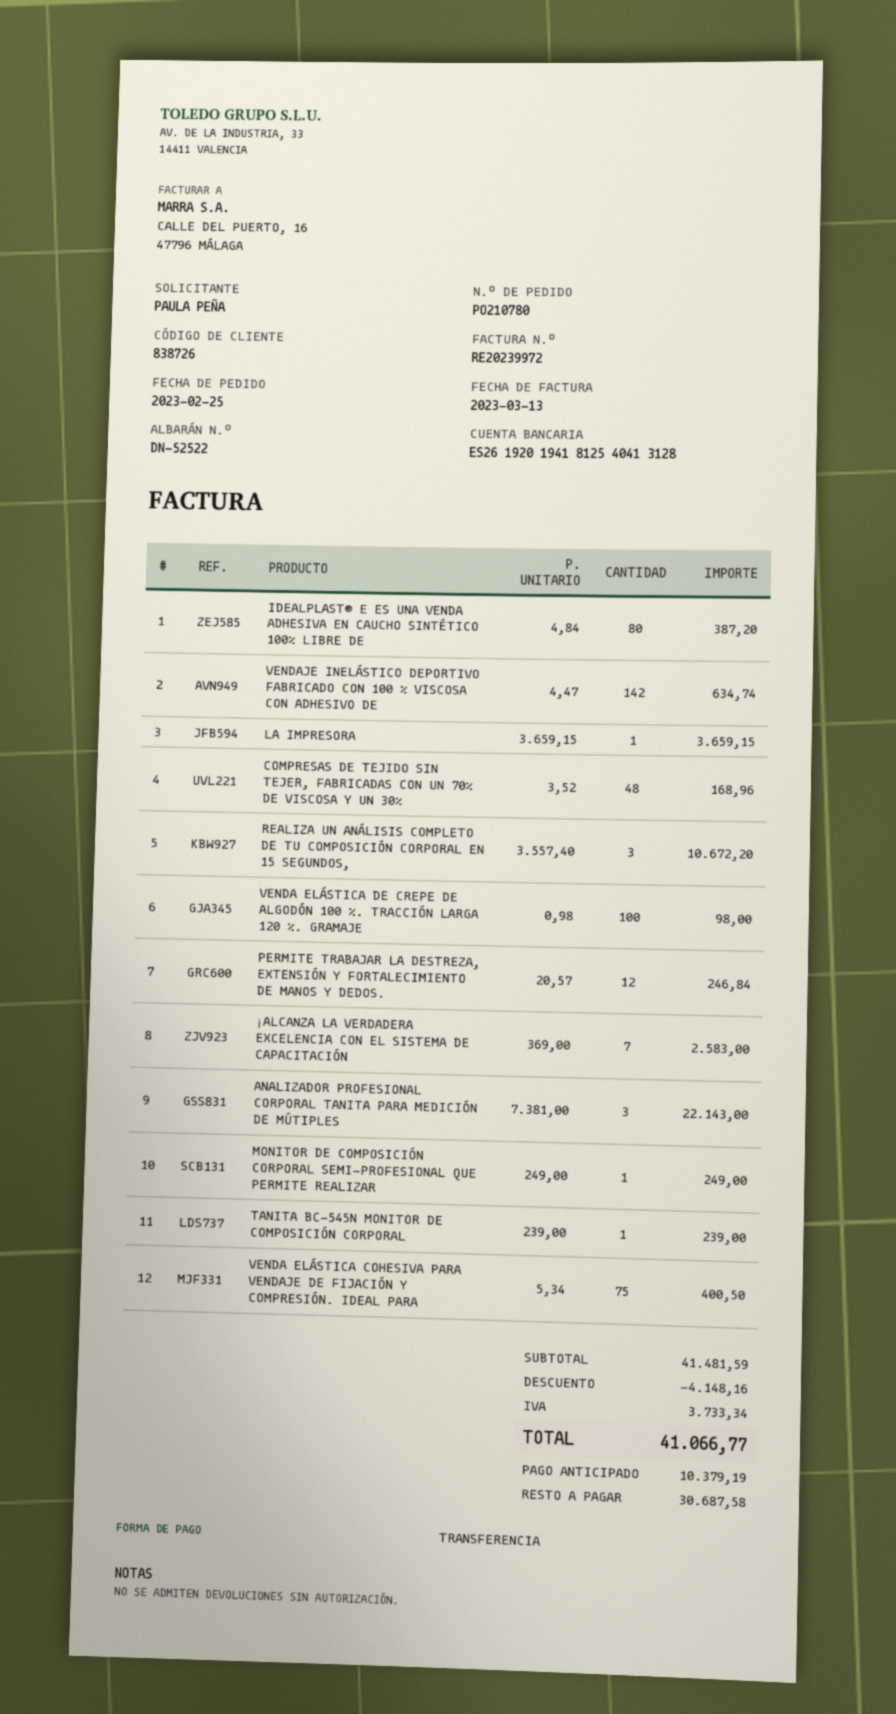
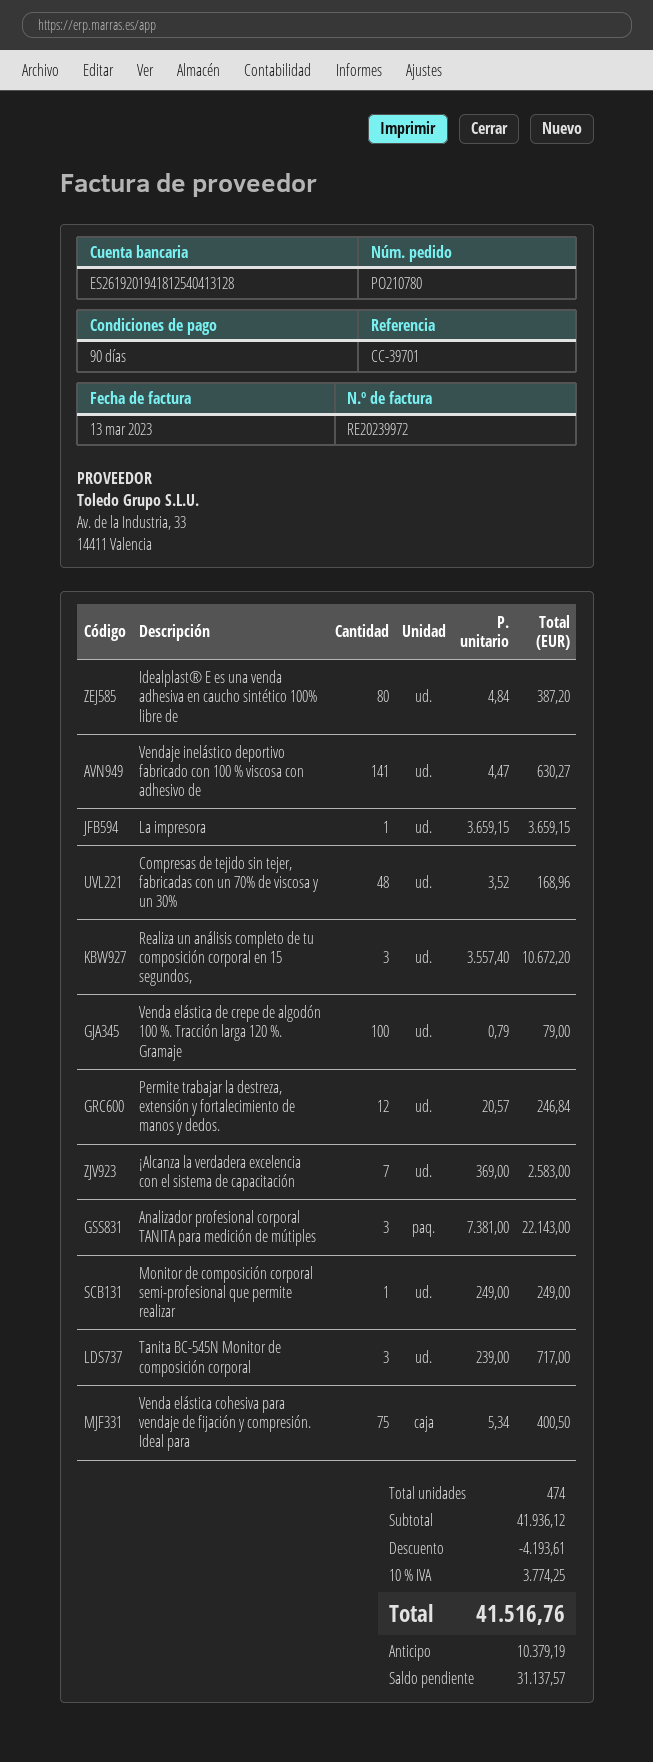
VENDAJE INELÁSTICO DEPORTIVO FABRICADO CON 100 % VISCOSA CON ADHESIVO DE: 142 x 4.47 = 634.74 -> 141 x 4.47 = 630.27
VENDA ELÁSTICA DE CREPE DE ALGODÓN 100 %. TRACCIÓN LARGA 120 %. GRAMAJE: 100 x 0.98 = 98.00 -> 100 x 0.79 = 79.00
TANITA BC-545N MONITOR DE COMPOSICIÓN CORPORAL: 1 x 239.00 = 239.00 -> 3 x 239.00 = 717.00
subtotal: 41481.59 -> 41936.12
discount: 4148.16 -> 4193.61
tax: 3733.34 -> 3774.25
total: 41066.77 -> 41516.76
balance: 30687.58 -> 31137.57

